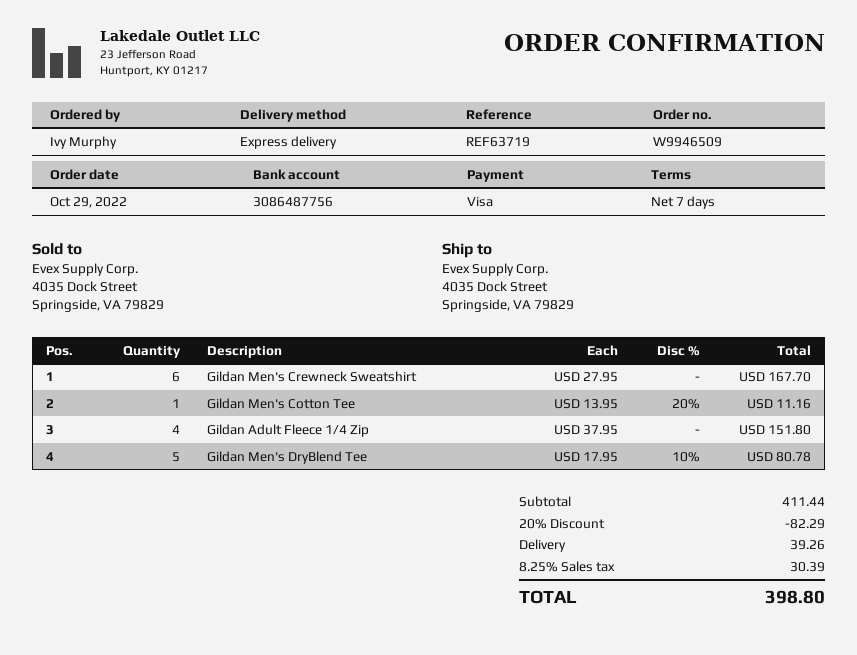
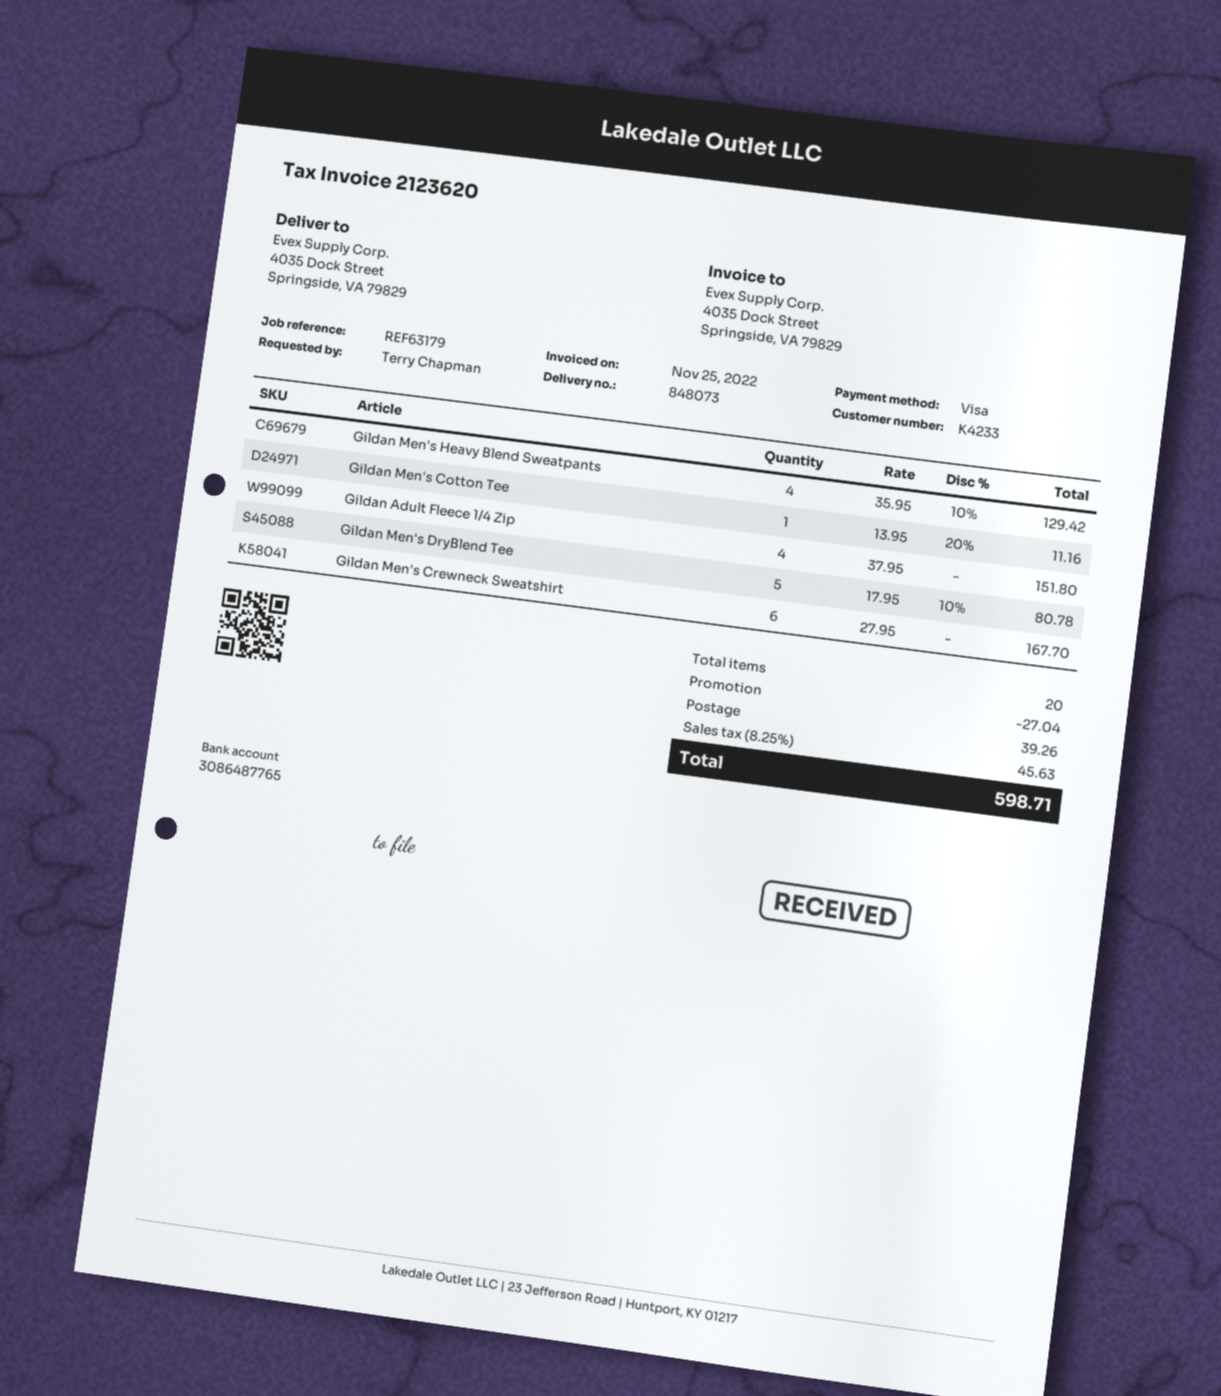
reference: REF63719 -> REF63179
ordered by: Ivy Murphy -> Terry Chapman
bank account: 3086487756 -> 3086487765
Gildan Men's Heavy Blend Sweatpants: none -> 4 x 35.95 - 10% = 129.42
discount: 82.29 -> 27.04
tax: 8.25% = 30.39 -> 8.25% = 45.63
total: 398.80 -> 598.71

